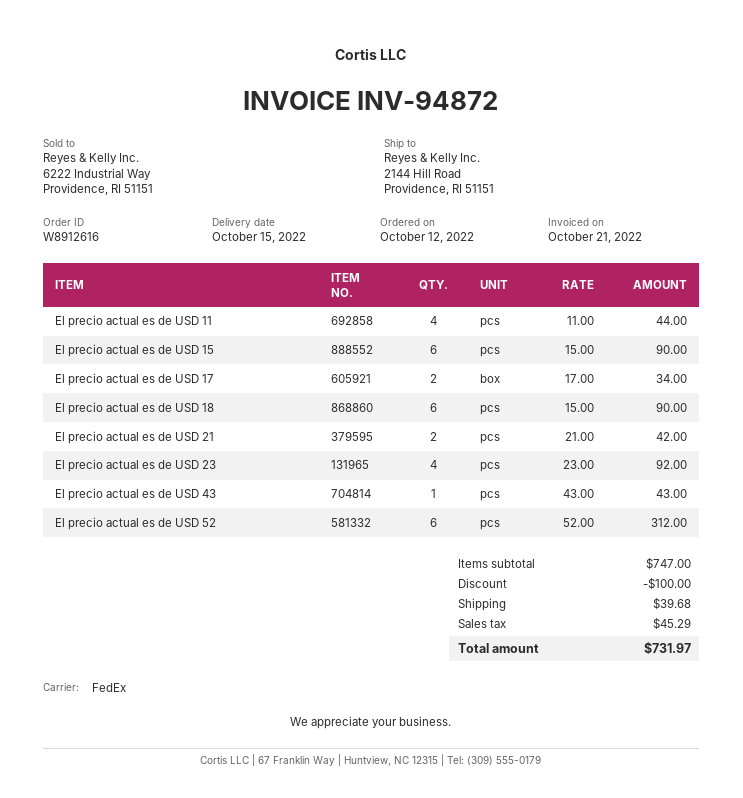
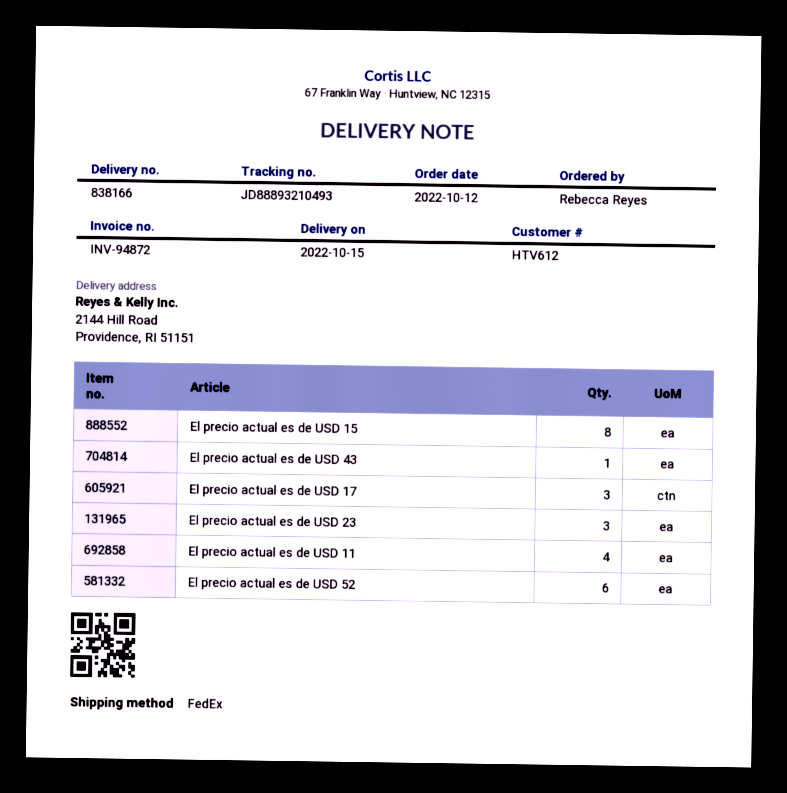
El precio actual es de USD 15: 6 -> 8
El precio actual es de USD 17: 2 -> 3
El precio actual es de USD 18: 6 -> none
El precio actual es de USD 21: 2 -> none
El precio actual es de USD 23: 4 -> 3

